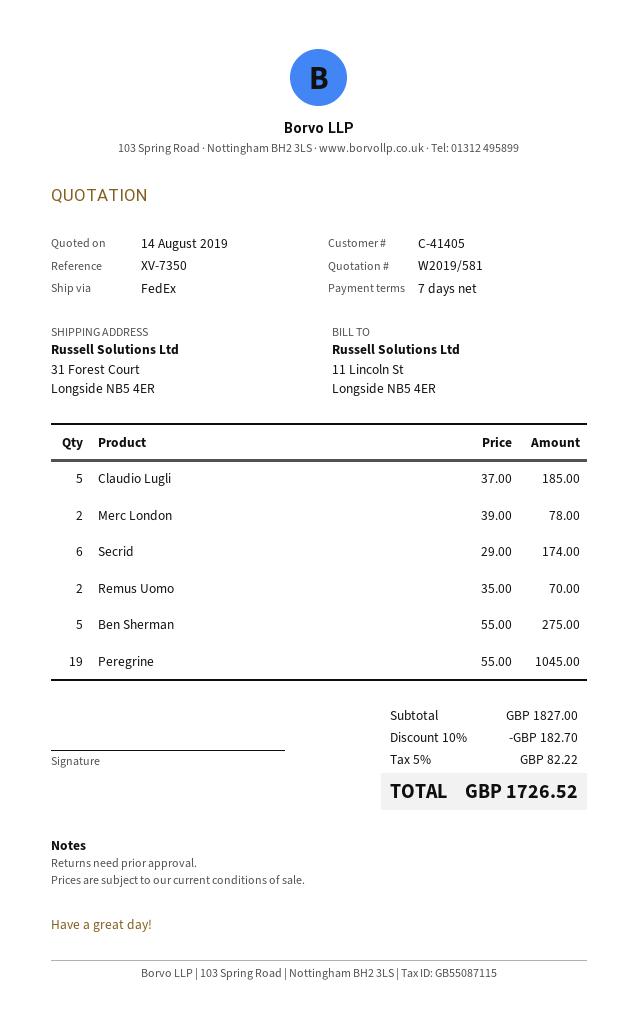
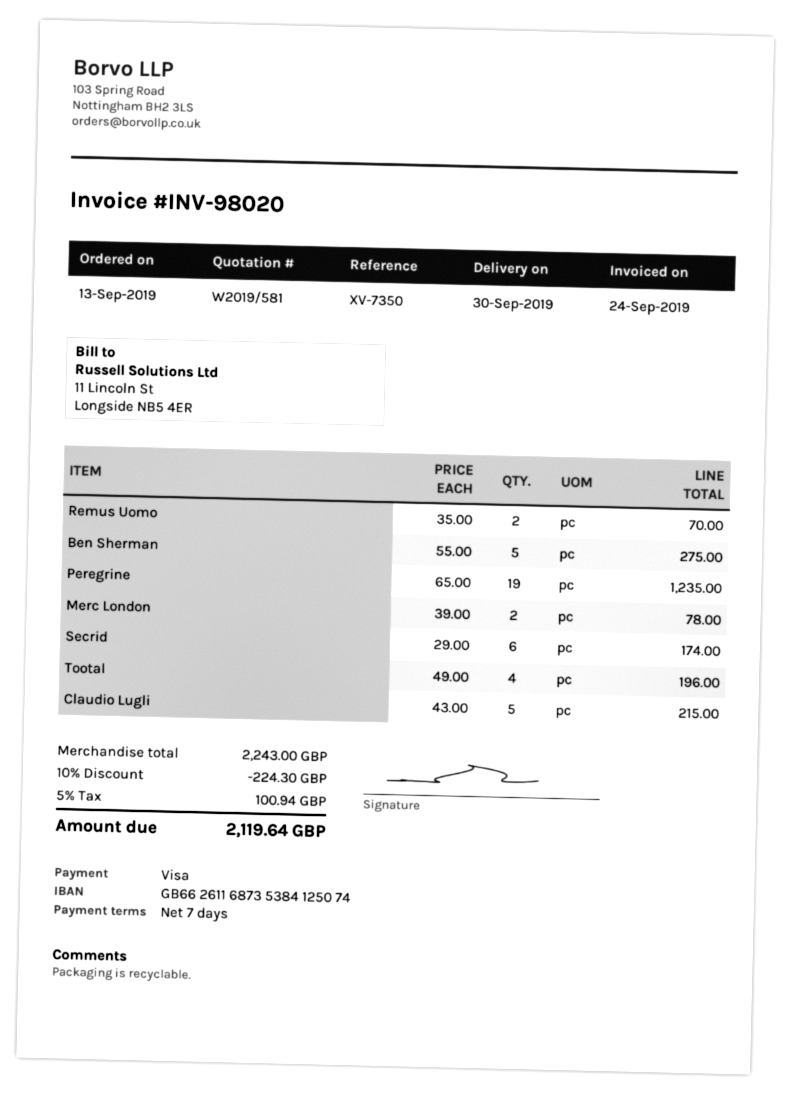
Claudio Lugli: 5 x 37.00 = 185.00 -> 5 x 43.00 = 215.00
Peregrine: 19 x 55.00 = 1045.00 -> 19 x 65.00 = 1235.00
Tootal: none -> 4 x 49.00 = 196.00
subtotal: 1827.00 -> 2243.00
discount: 10% = 182.70 -> 10% = 224.30
tax: 5% = 82.22 -> 5% = 100.94
total: 1726.52 -> 2119.64

